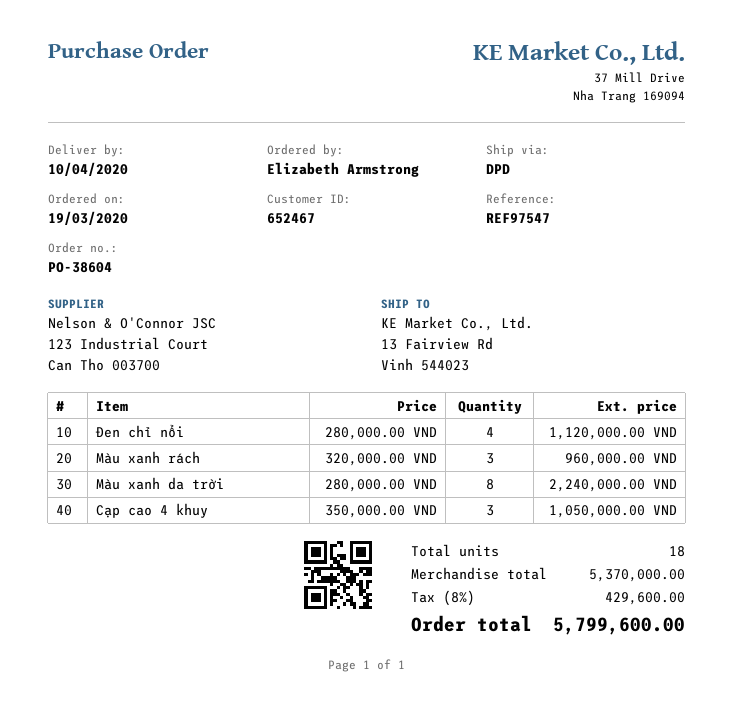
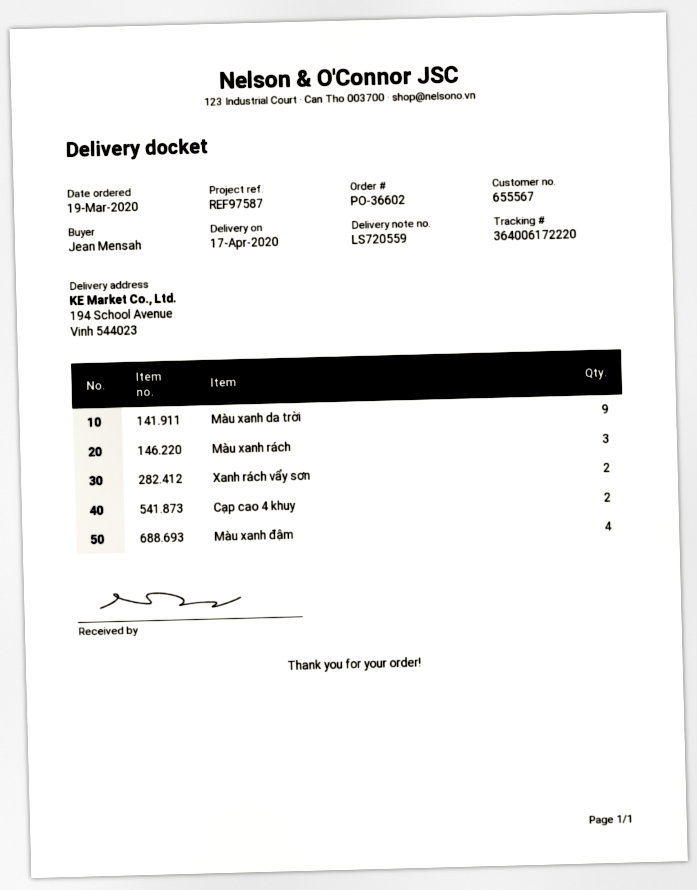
order number: PO-38604 -> PO-36602
delivery date: 2020-04-10 -> 2020-04-17
customer number: 652467 -> 655567
reference: REF97547 -> REF97587
ordered by: Elizabeth Armstrong -> Jean Mensah
ship to: 13 Fairview Rd, Vinh 544023 -> 194 School Avenue, Vinh 544023
Đen chỉ nổi: 4 -> none
Màu xanh da trời: 8 -> 9
Cạp cao 4 khuy: 3 -> 2
Xanh rách vẩy sơn: none -> 2
Màu xanh đậm: none -> 4

